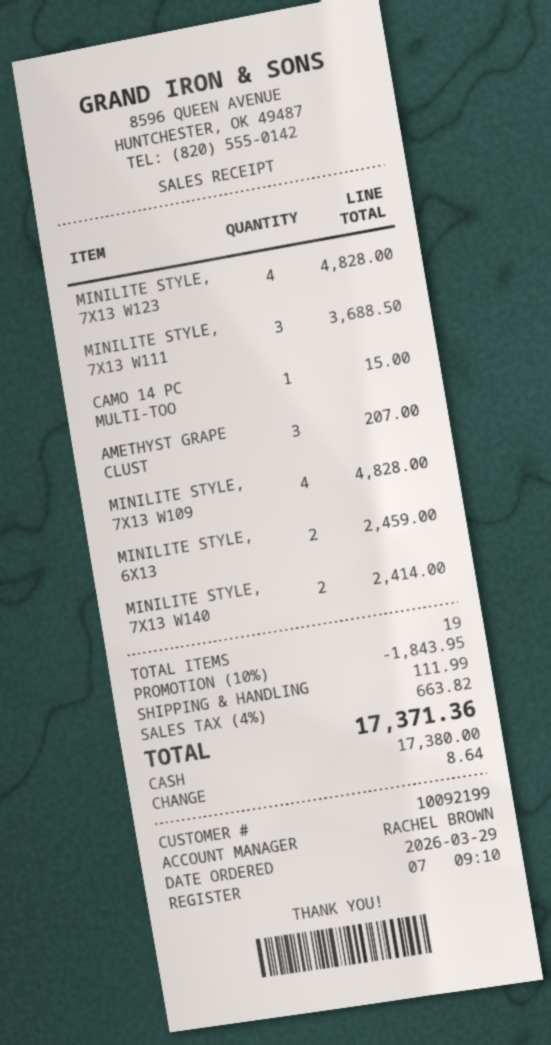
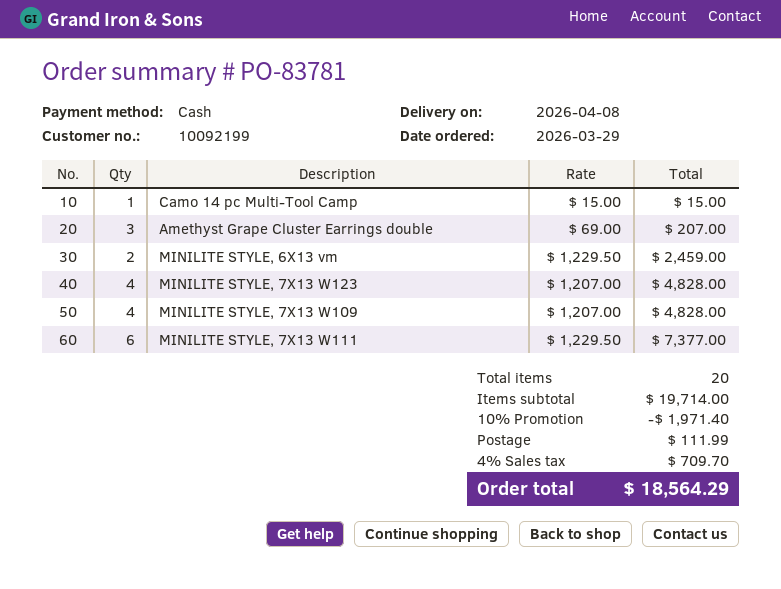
MINILITE STYLE, 7X13 W111: 3 for 3688.50 -> 6 for 7377.00
MINILITE STYLE, 7X13 W140: 2 for 2414.00 -> none
total quantity: 19 -> 20
discount: 10% = 1843.95 -> 10% = 1971.40
tax: 4% = 663.82 -> 4% = 709.70
total: 17371.36 -> 18564.29

